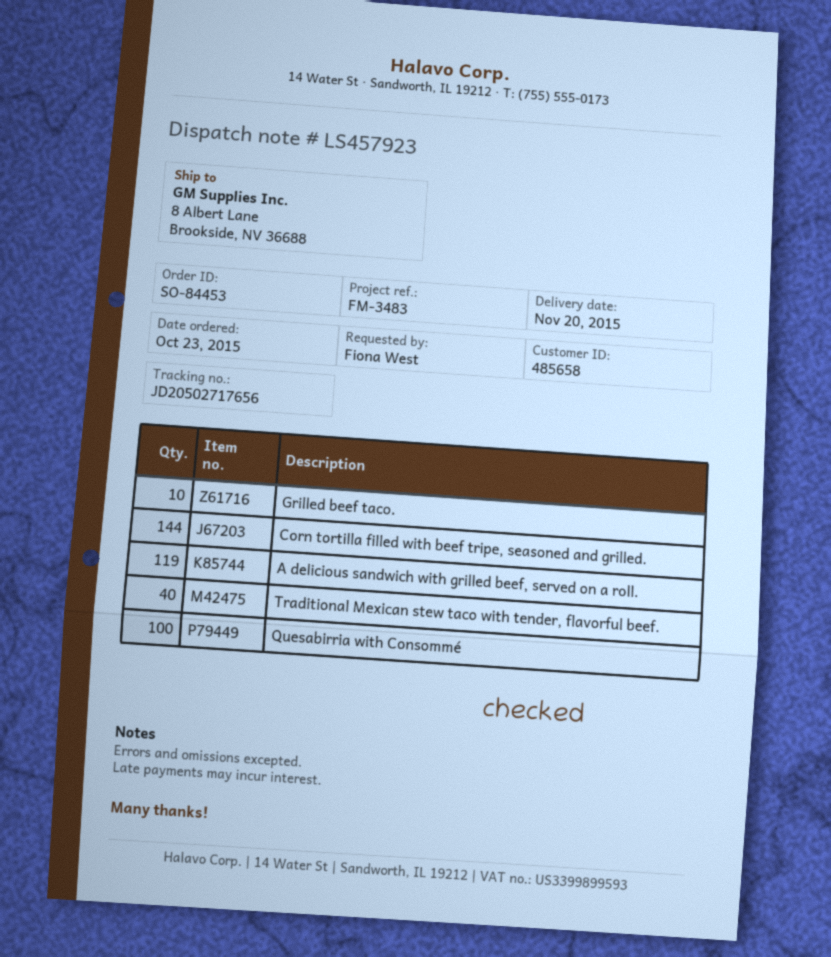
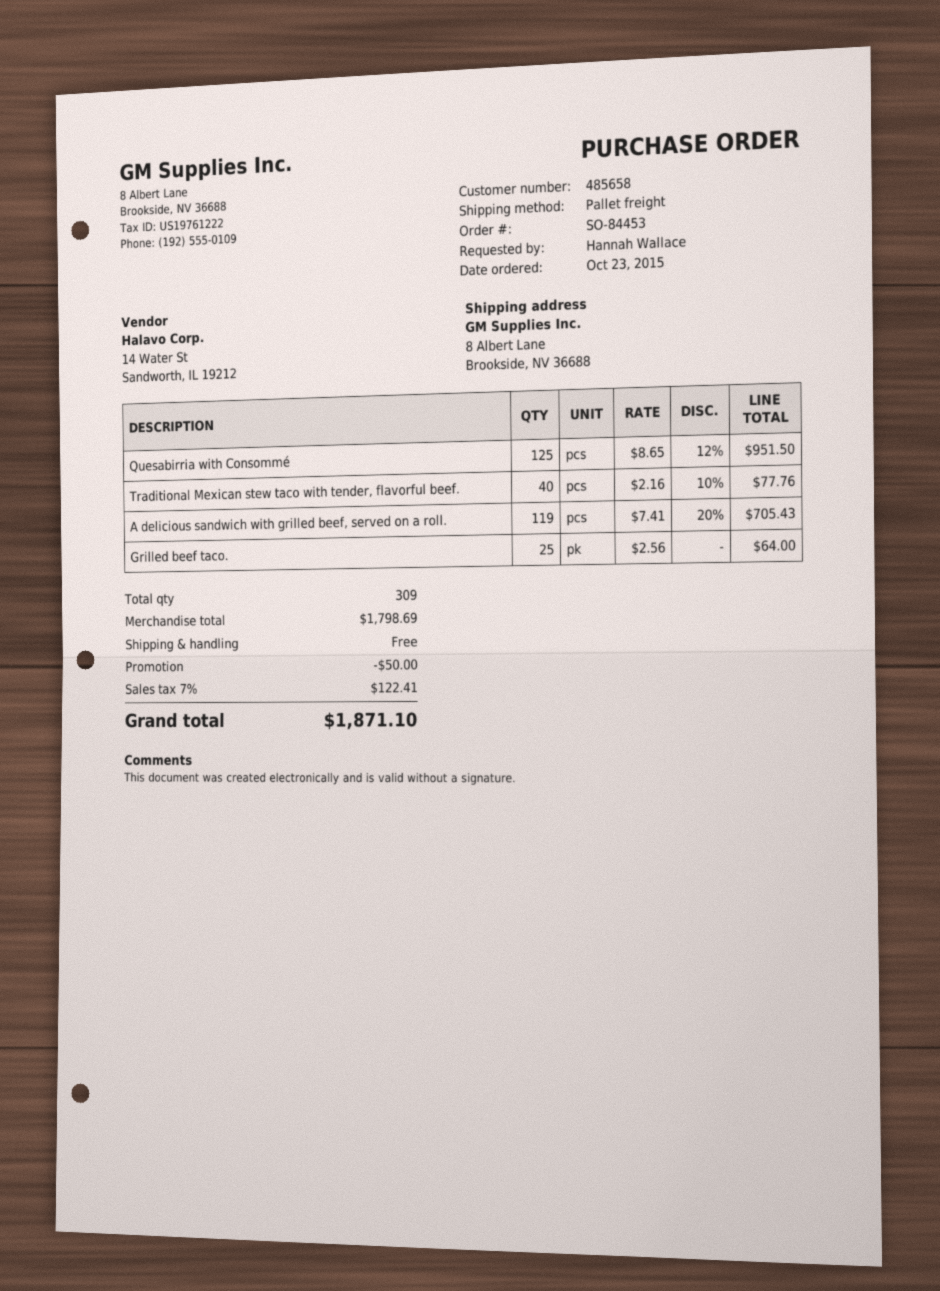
ordered by: Fiona West -> Hannah Wallace
Grilled beef taco.: 10 -> 25
Corn tortilla filled with beef tripe, seasoned and grilled.: 144 -> none
Quesabirria with Consommé: 100 -> 125

